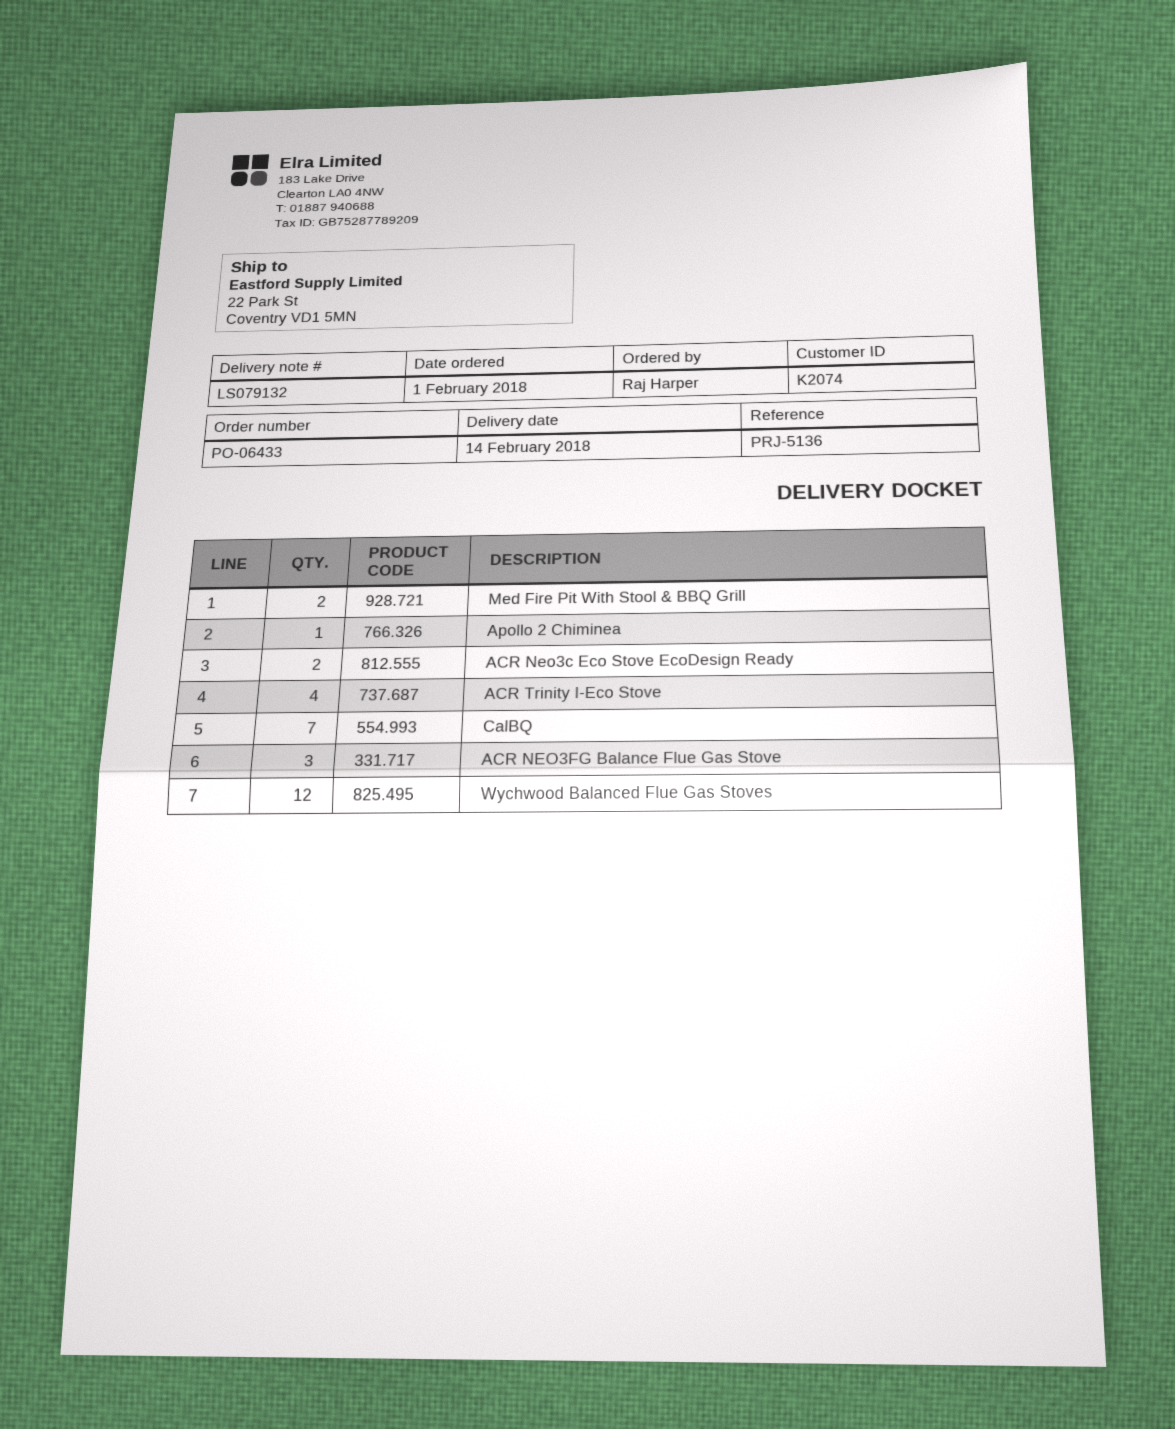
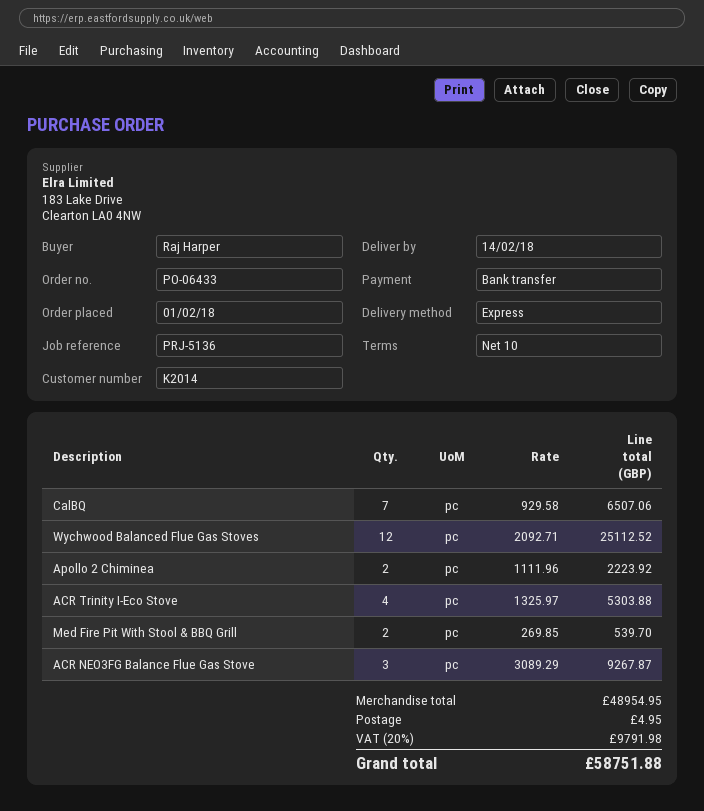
customer number: K2074 -> K2014
Apollo 2 Chiminea: 1 -> 2
ACR Neo3c Eco Stove EcoDesign Ready: 2 -> none

